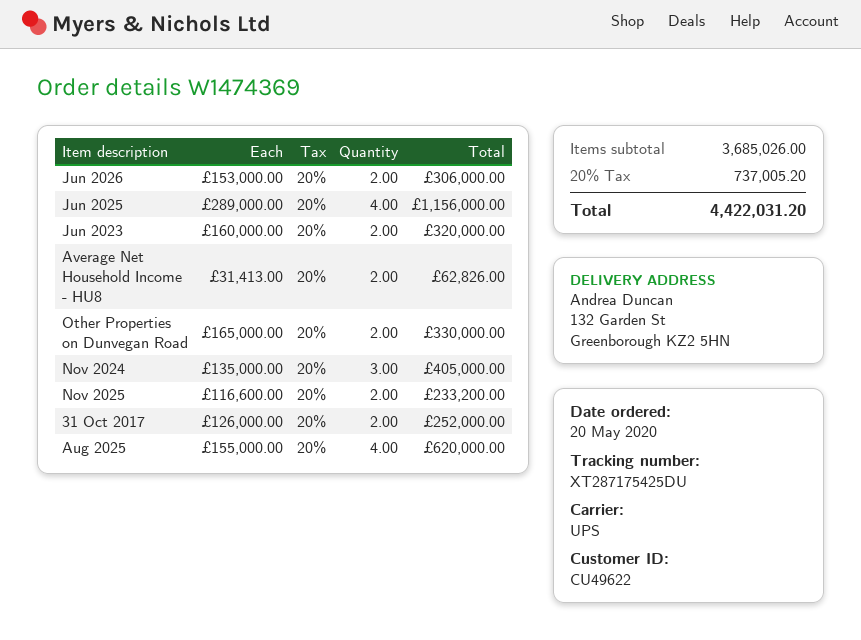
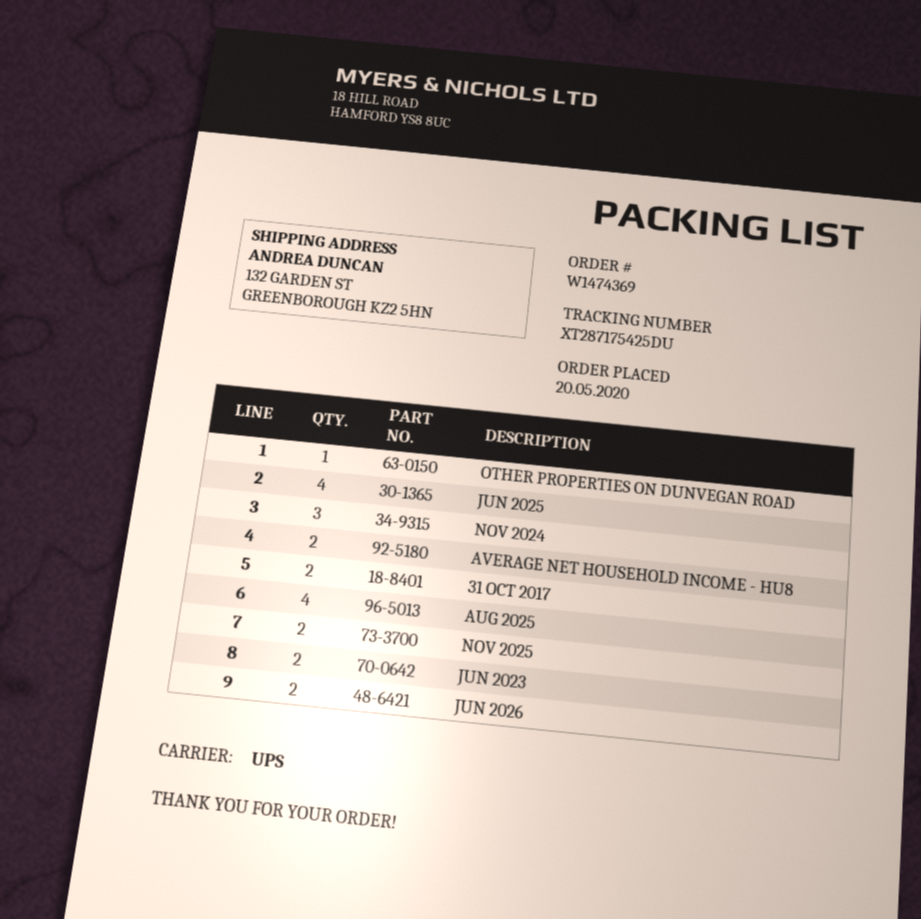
Other Properties on Dunvegan Road: 2 -> 1

